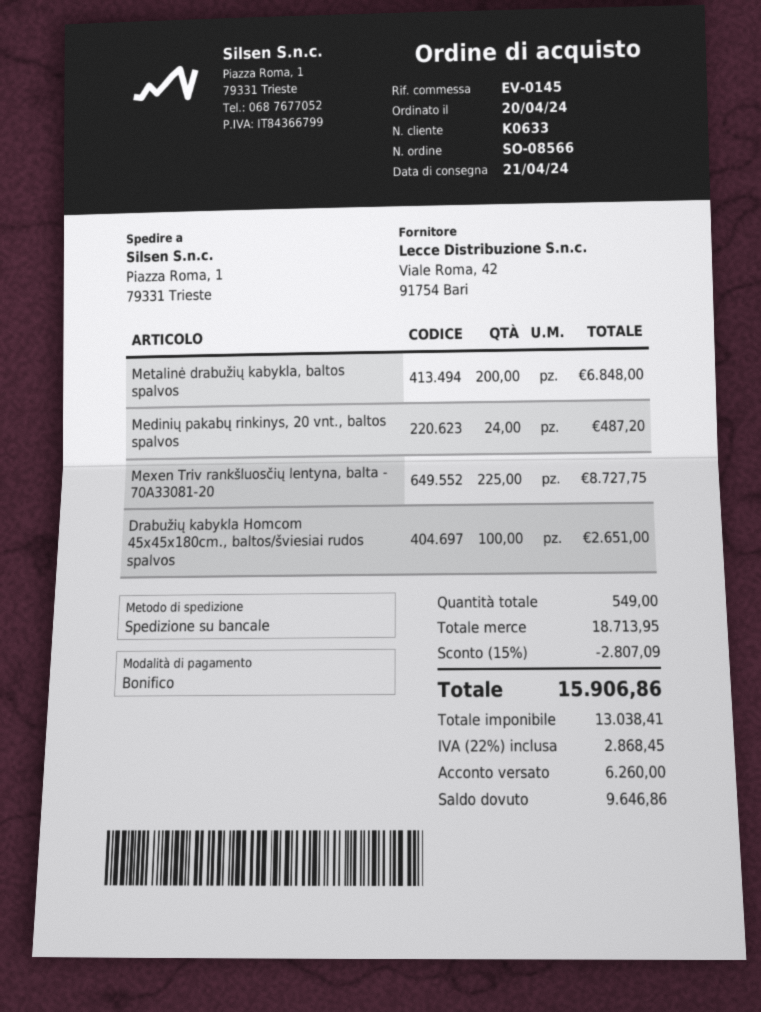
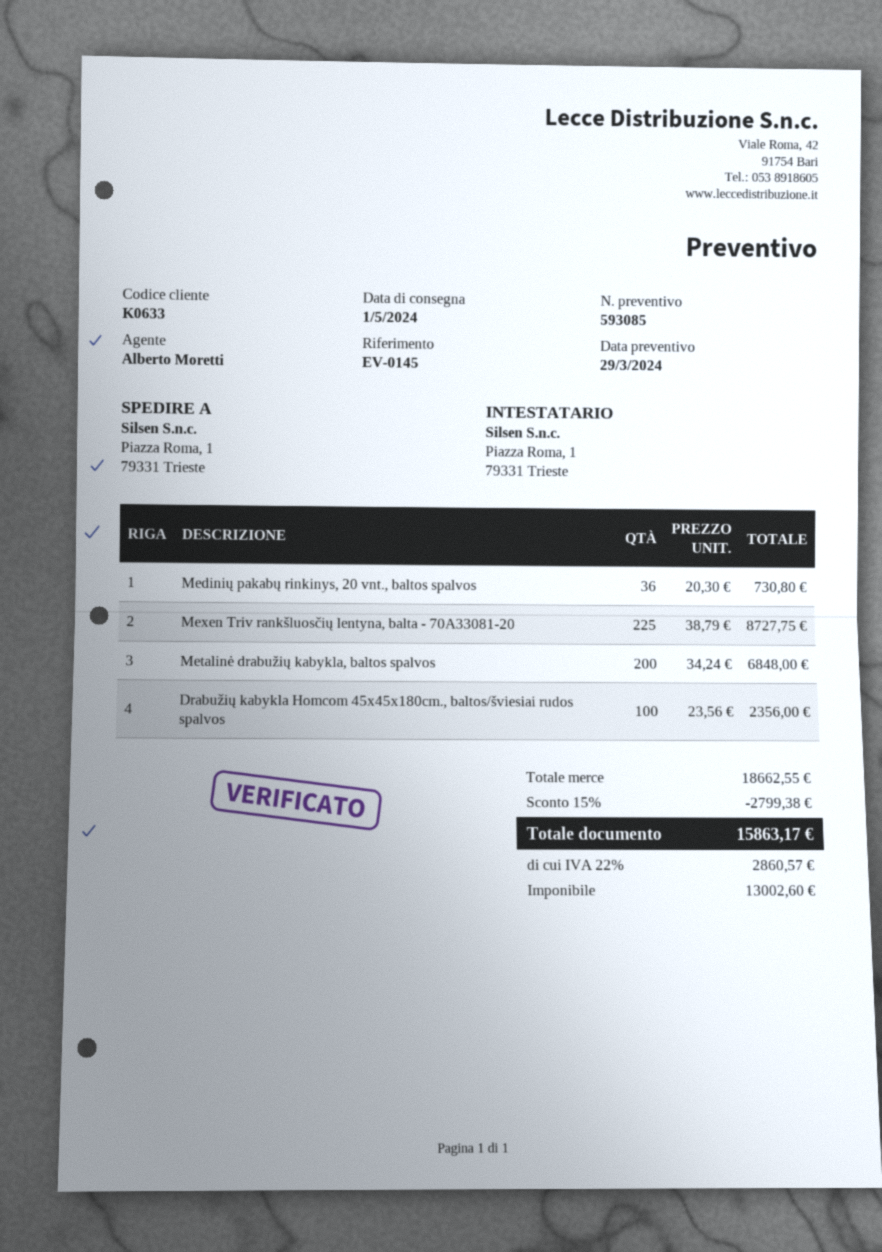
delivery date: 2024-04-21 -> 2024-05-01
Medinių pakabų rinkinys, 20 vnt., baltos spalvos: 24 for 487.20 -> 36 for 730.80
Drabužių kabykla Homcom 45x45x180cm., baltos/šviesiai rudos spalvos: 100 for 2651.00 -> 100 for 2356.00
subtotal: 18713.95 -> 18662.55
discount: 15% = 2807.09 -> 15% = 2799.38
net: 13038.41 -> 13002.60
tax: 22% = 2868.45 -> 22% = 2860.57
total: 15906.86 -> 15863.17

